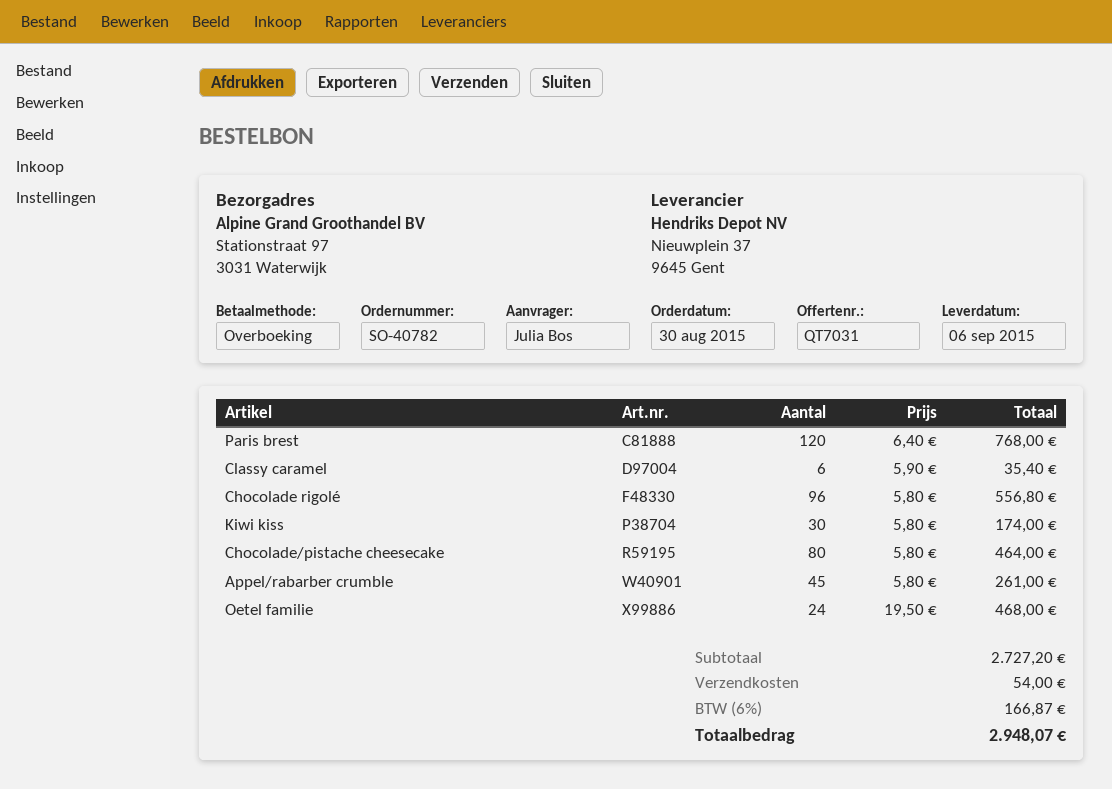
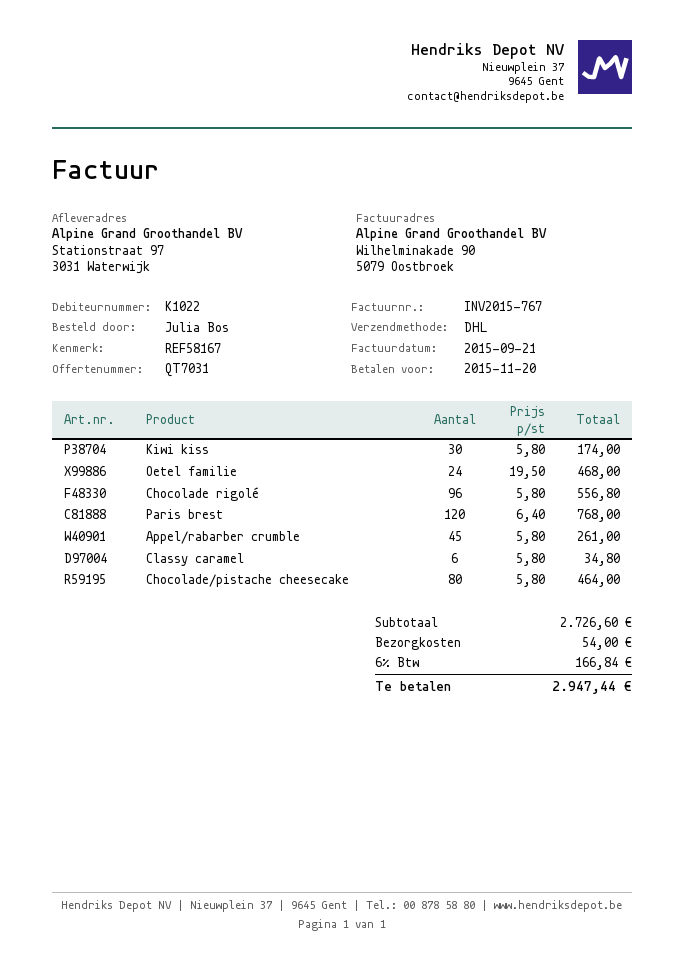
Classy caramel: 6 x 5.90 = 35.40 -> 6 x 5.80 = 34.80
subtotal: 2727.20 -> 2726.60
tax: 6% = 166.87 -> 6% = 166.84
total: 2948.07 -> 2947.44

